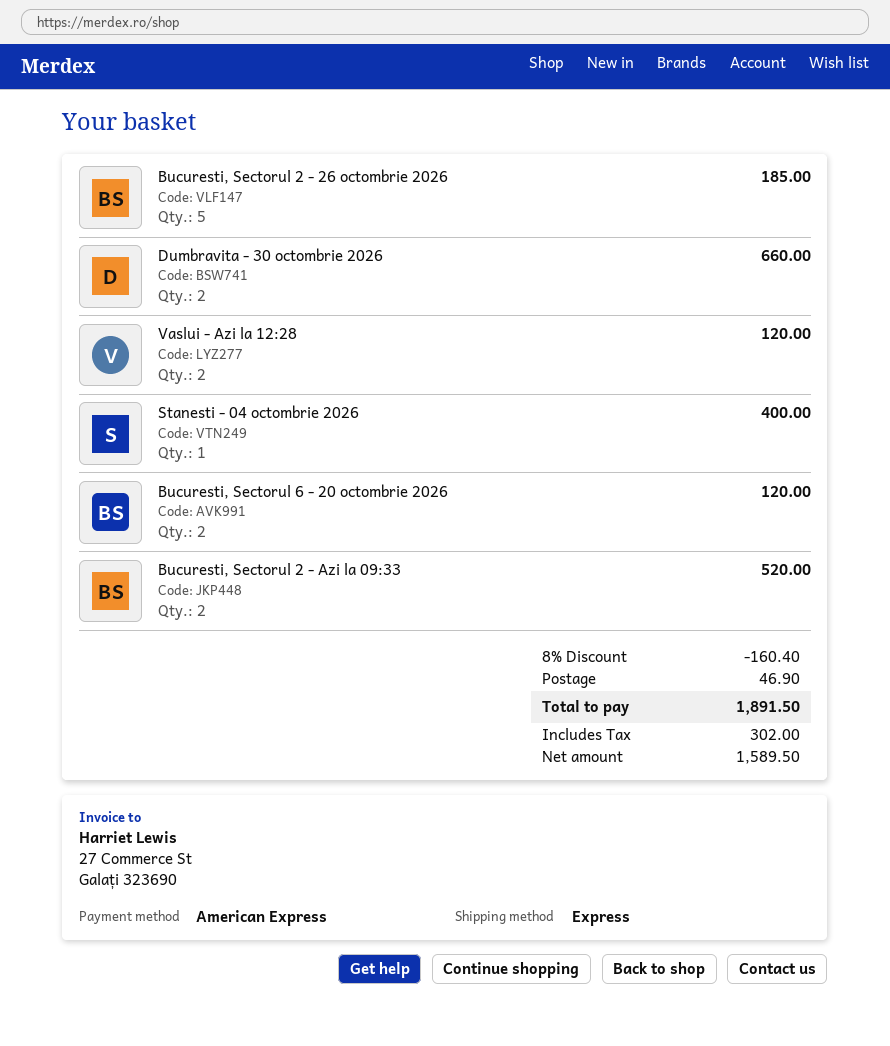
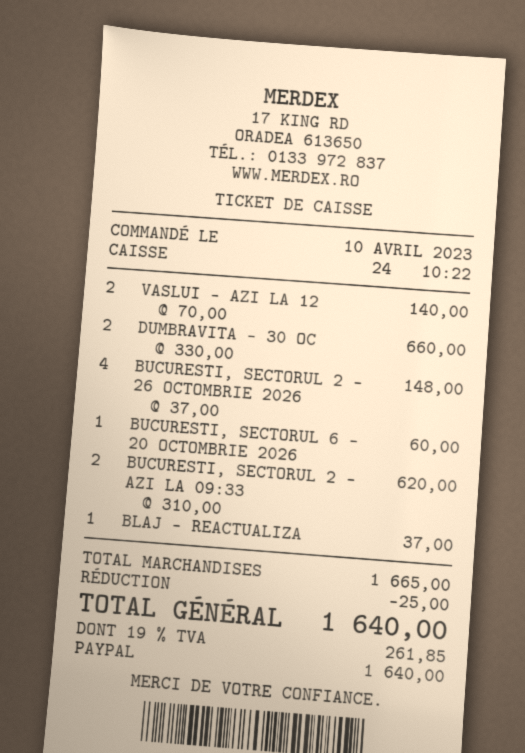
payment method: American Express -> PayPal
Bucuresti, Sectorul 2 - 26 octombrie 2026: 5 for 185.00 -> 4 for 148.00
Vaslui - Azi la 12:28: 2 for 120.00 -> 2 for 140.00
Stanesti - 04 octombrie 2026: 1 for 400.00 -> none
Bucuresti, Sectorul 6 - 20 octombrie 2026: 2 for 120.00 -> 1 for 60.00
Bucuresti, Sectorul 2 - Azi la 09:33: 2 for 520.00 -> 2 for 620.00
BLAJ - REACTUALIZA: none -> 1 for 37.00
discount: 160.40 -> 25.00
shipping: 46.90 -> none
tax: 302.00 -> 261.85
total: 1891.50 -> 1640.00

